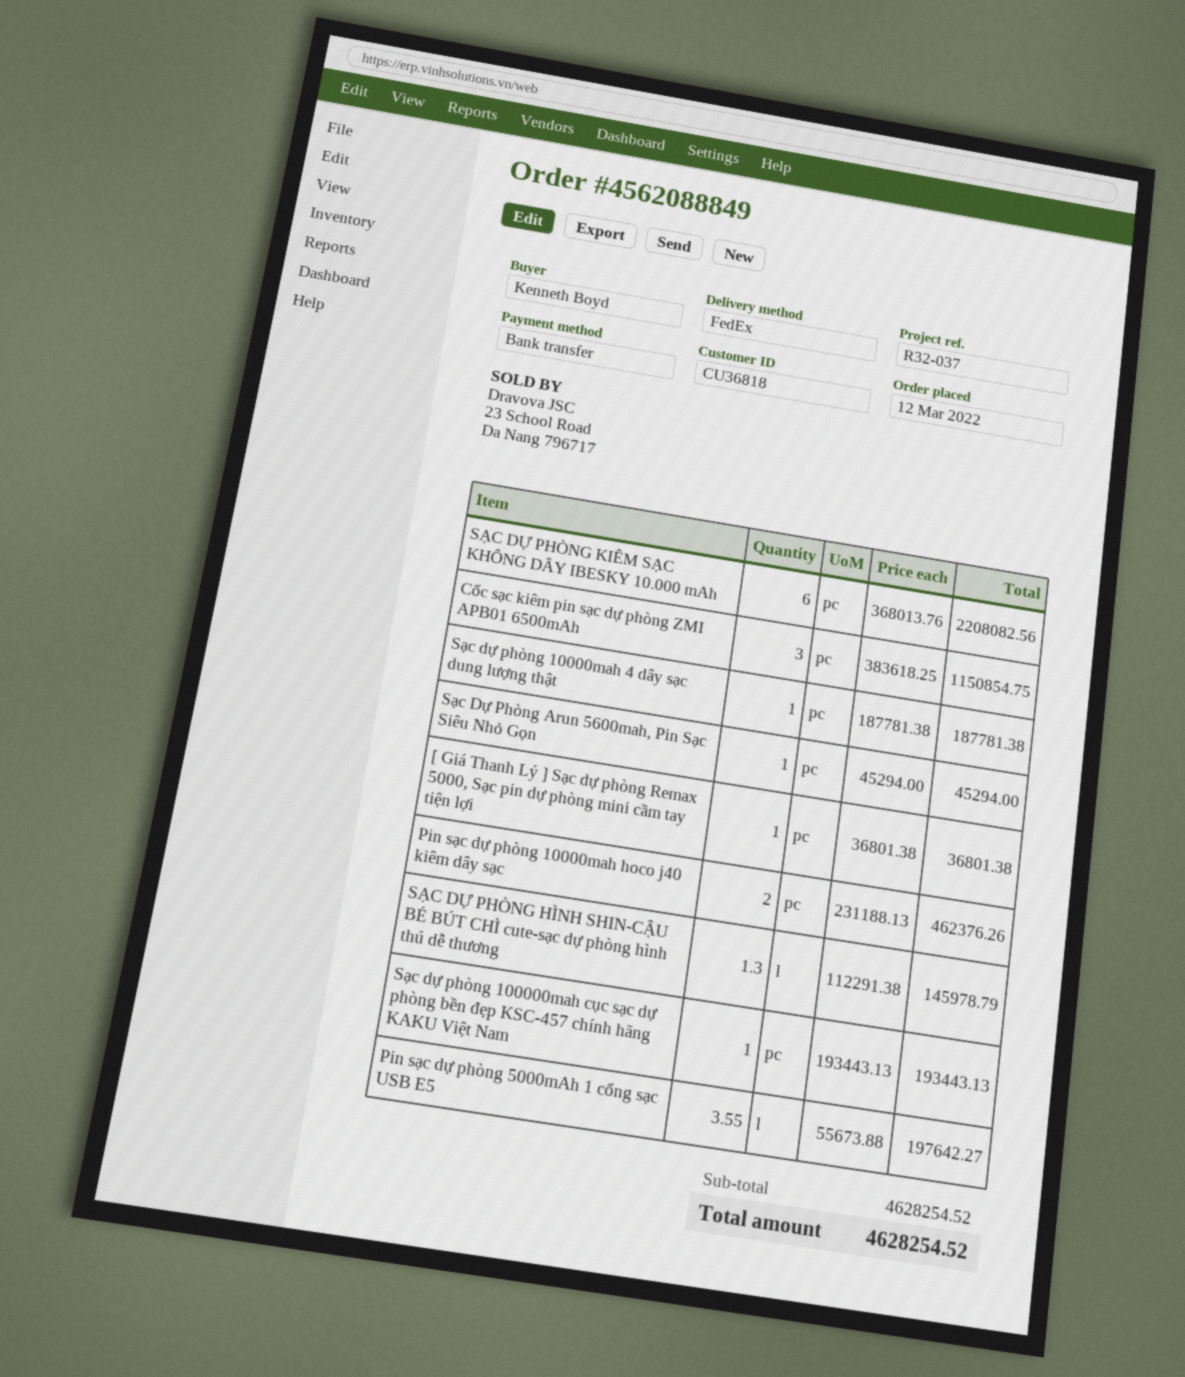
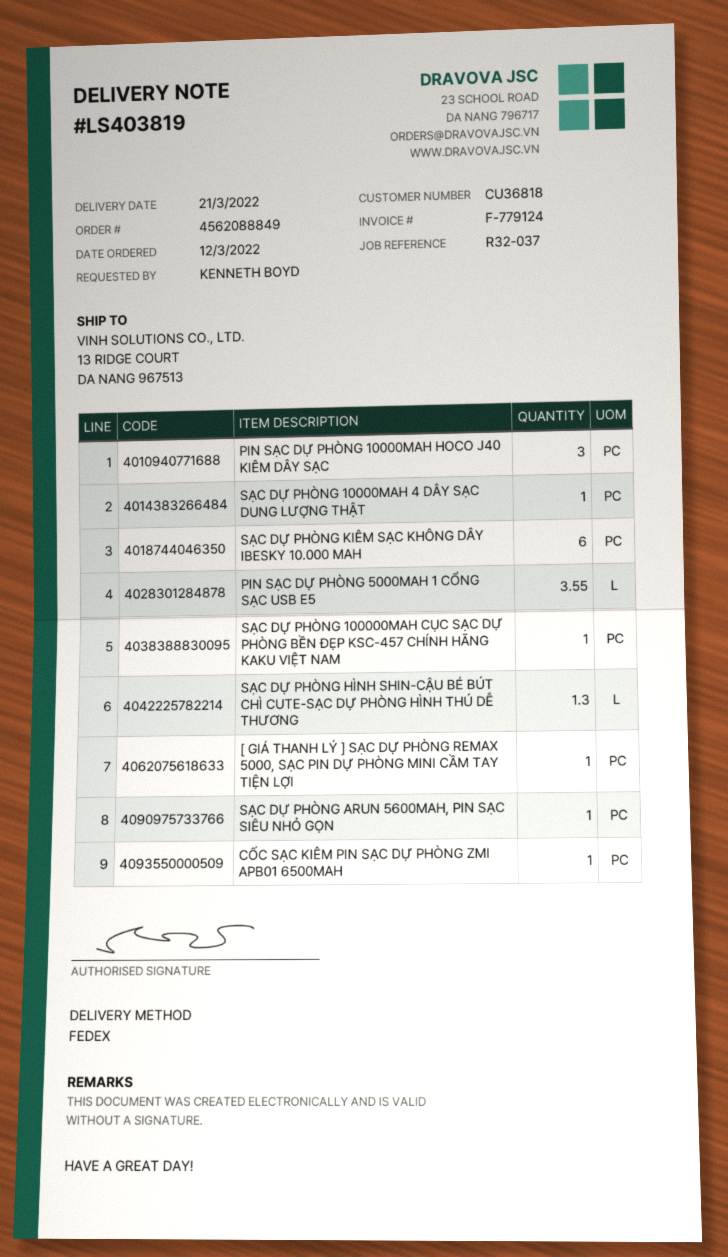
Cốc sạc kiêm pin sạc dự phòng ZMI APB01 6500mAh: 3 -> 1
Pin sạc dự phòng 10000mah hoco j40 kiêm dây sạc: 2 -> 3

